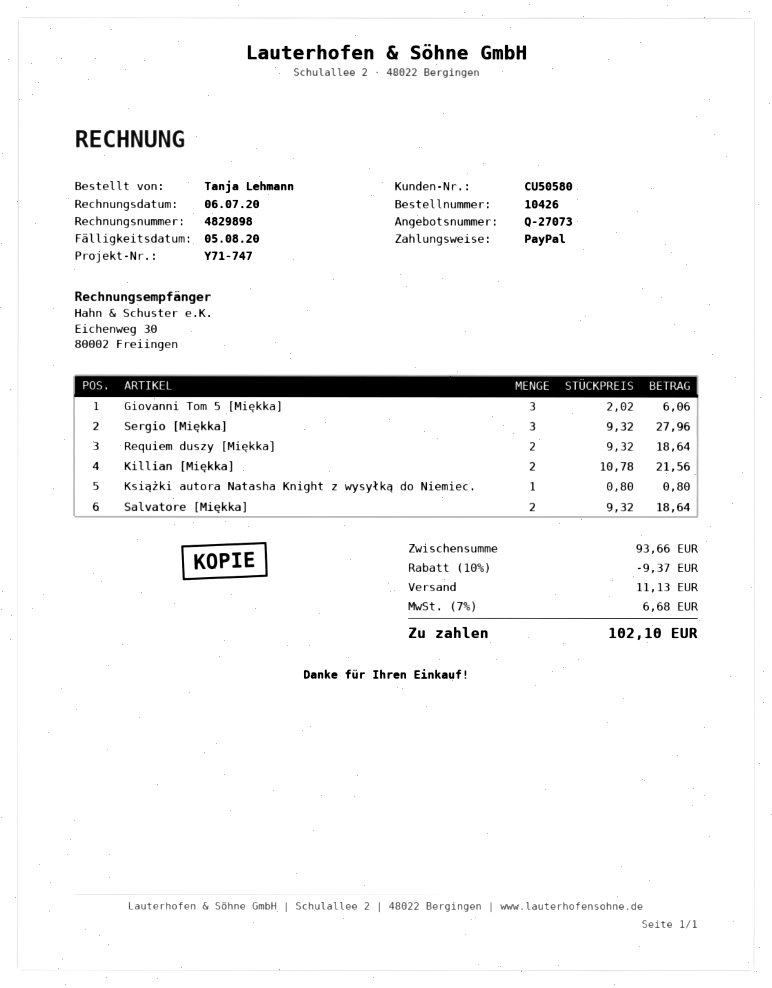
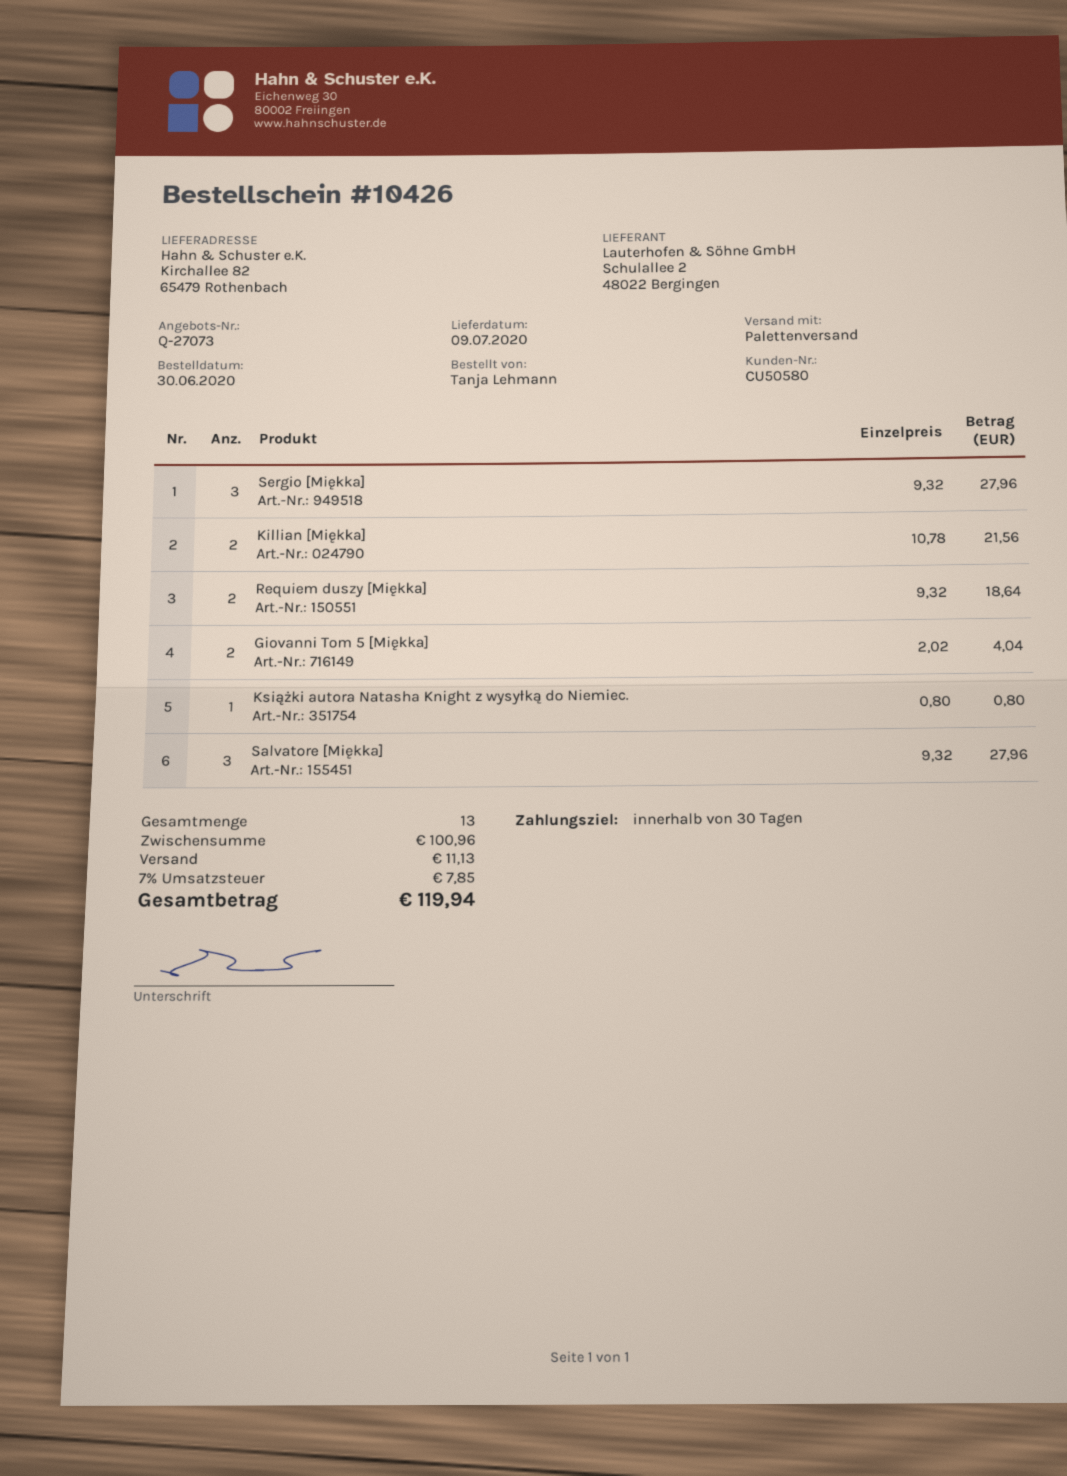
Giovanni Tom 5 [Miękka]: 3 x 2.02 = 6.06 -> 2 x 2.02 = 4.04
Salvatore [Miękka]: 2 x 9.32 = 18.64 -> 3 x 9.32 = 27.96
subtotal: 93.66 -> 100.96
discount: 10% = 9.37 -> none
tax: 7% = 6.68 -> 7% = 7.85
total: 102.10 -> 119.94

